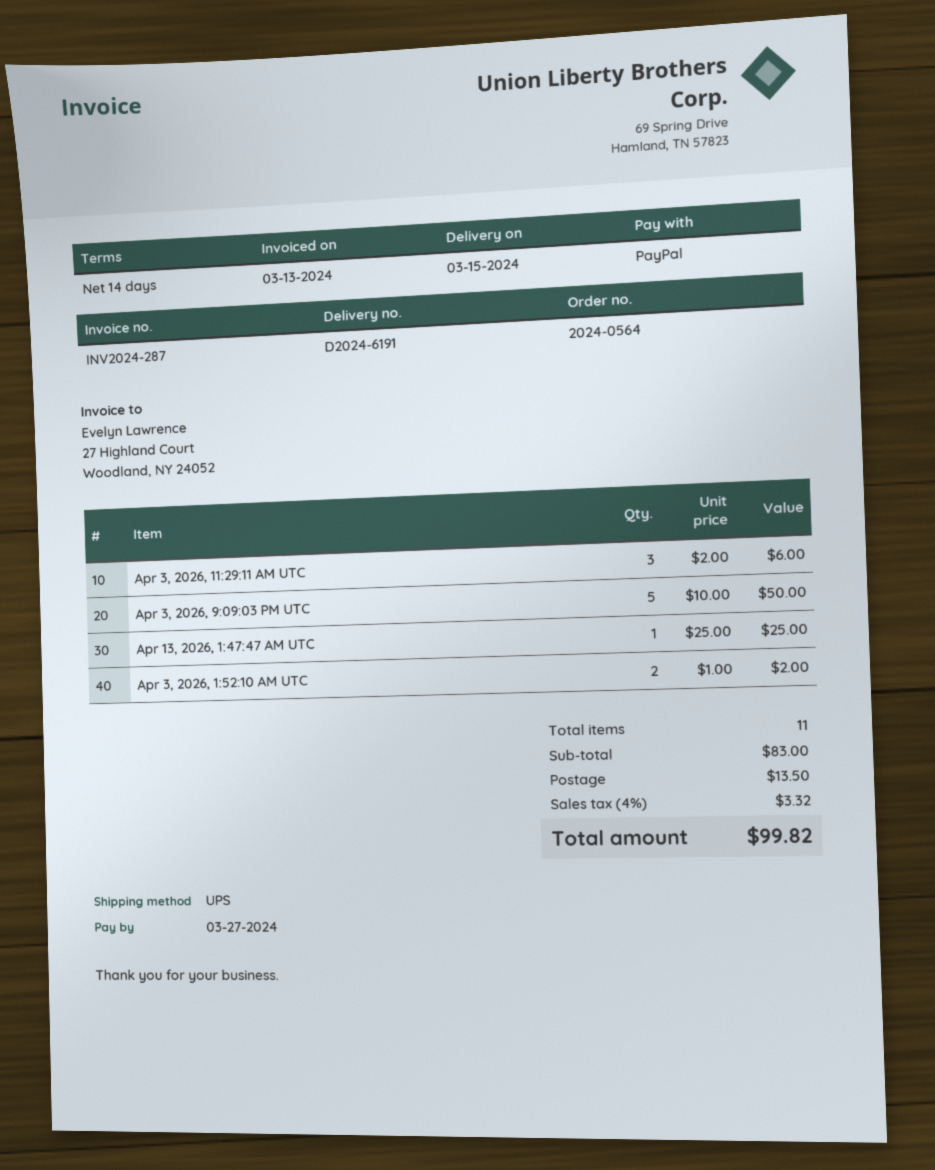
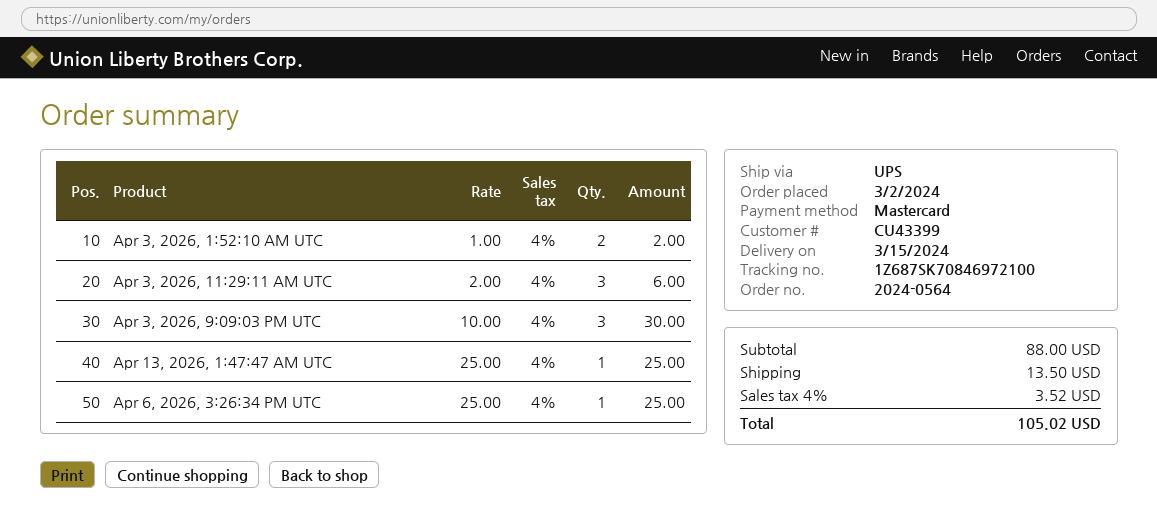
payment method: PayPal -> Mastercard
Apr 3, 2026, 9:09:03 PM UTC: 5 x 10.00 = 50.00 -> 3 x 10.00 = 30.00
Apr 6, 2026, 3:26:34 PM UTC: none -> 1 x 25.00 = 25.00
subtotal: 83.00 -> 88.00
tax: 4% = 3.32 -> 4% = 3.52
total: 99.82 -> 105.02

